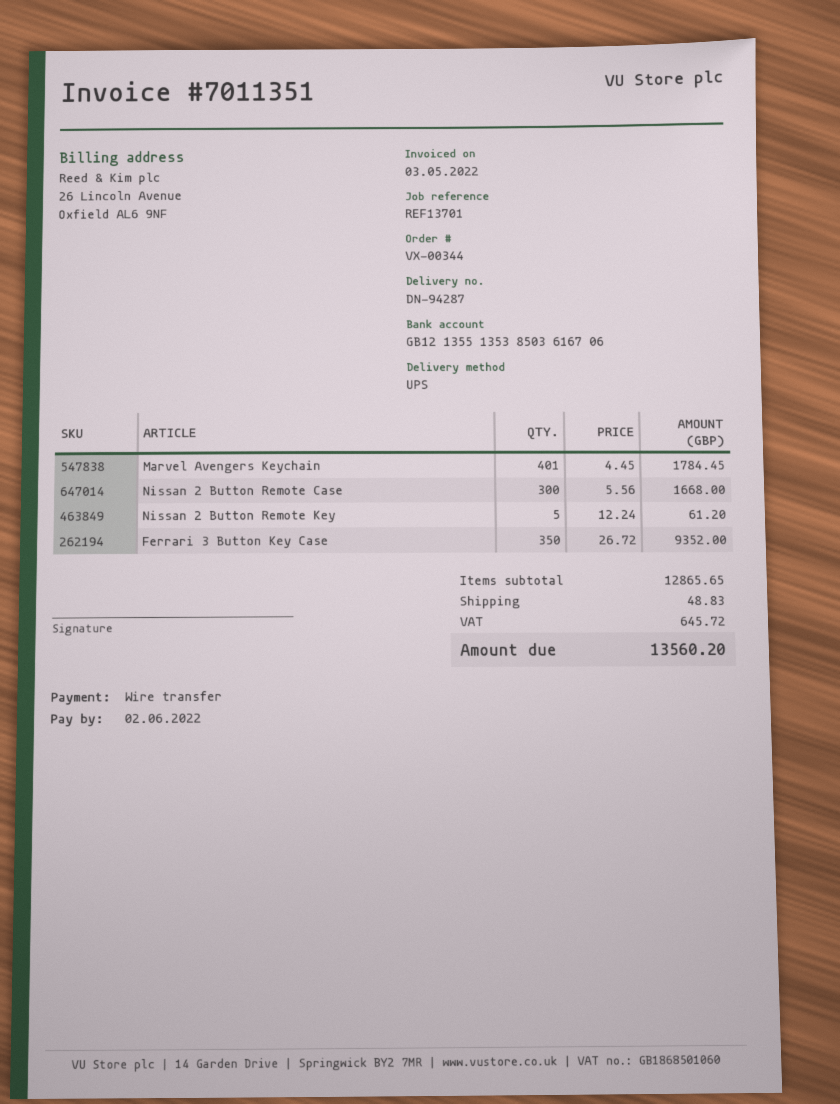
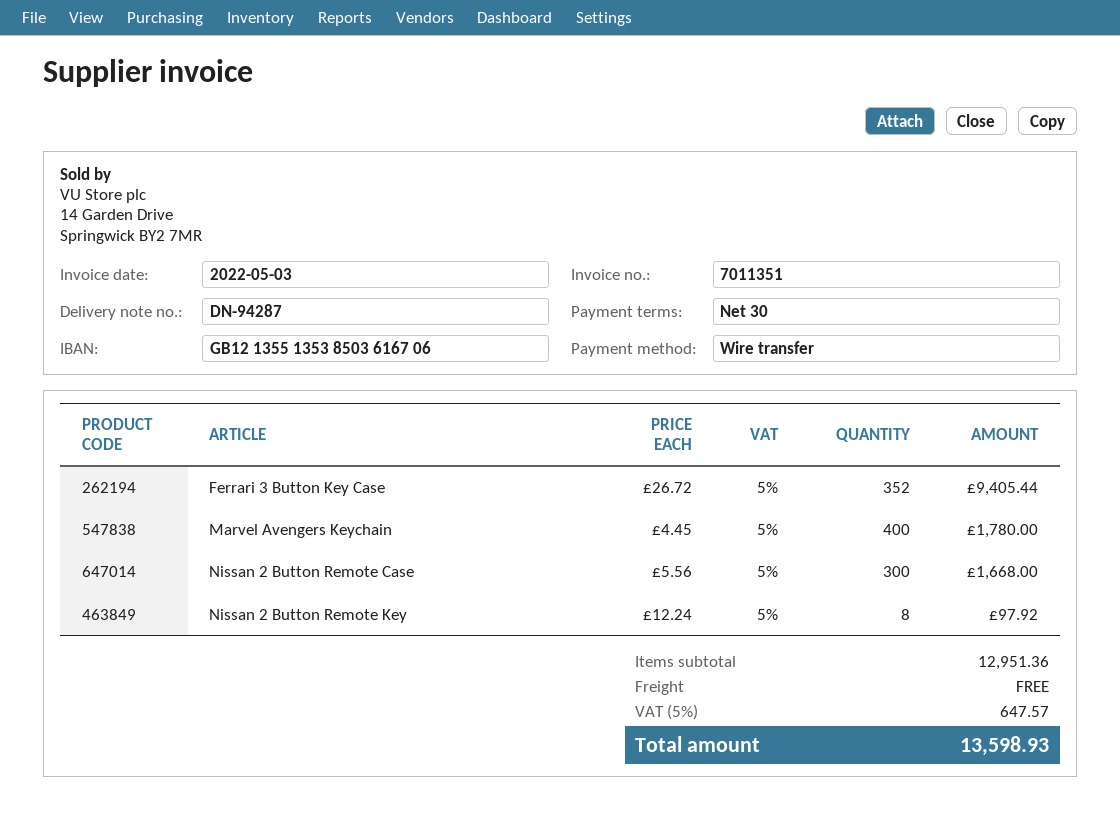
Marvel Avengers Keychain: 401 x 4.45 = 1784.45 -> 400 x 4.45 = 1780.00
Nissan 2 Button Remote Key: 5 x 12.24 = 61.20 -> 8 x 12.24 = 97.92
Ferrari 3 Button Key Case: 350 x 26.72 = 9352.00 -> 352 x 26.72 = 9405.44
subtotal: 12865.65 -> 12951.36
shipping: 48.83 -> 0.00
tax: 645.72 -> 647.57
total: 13560.20 -> 13598.93

